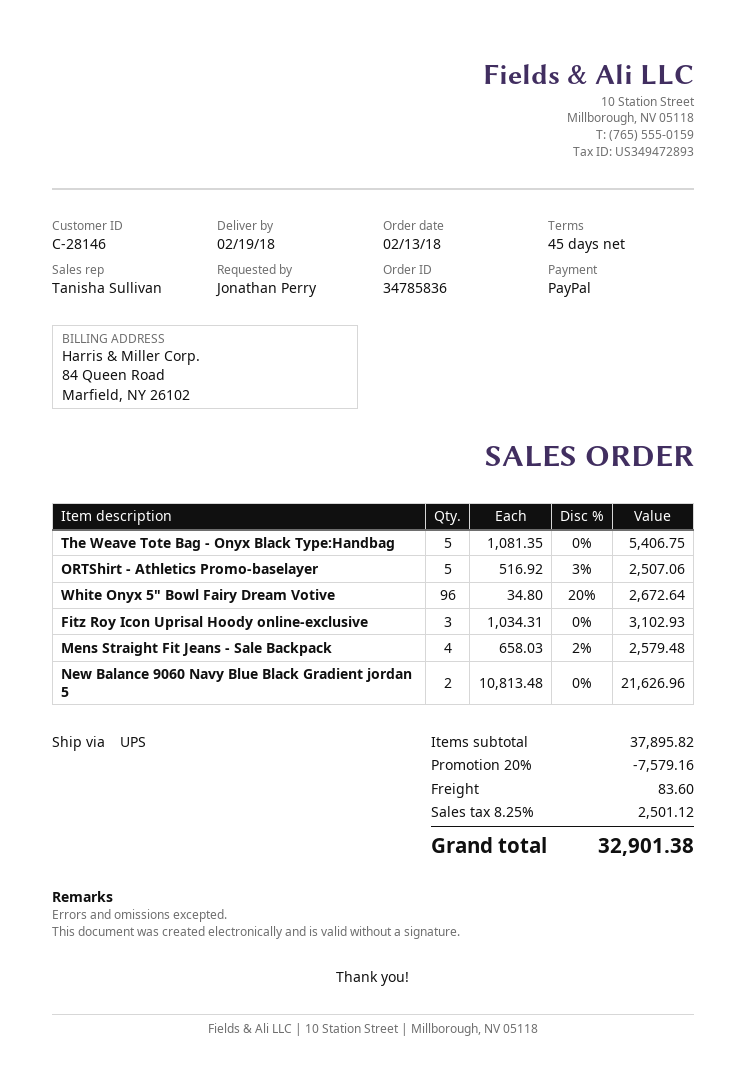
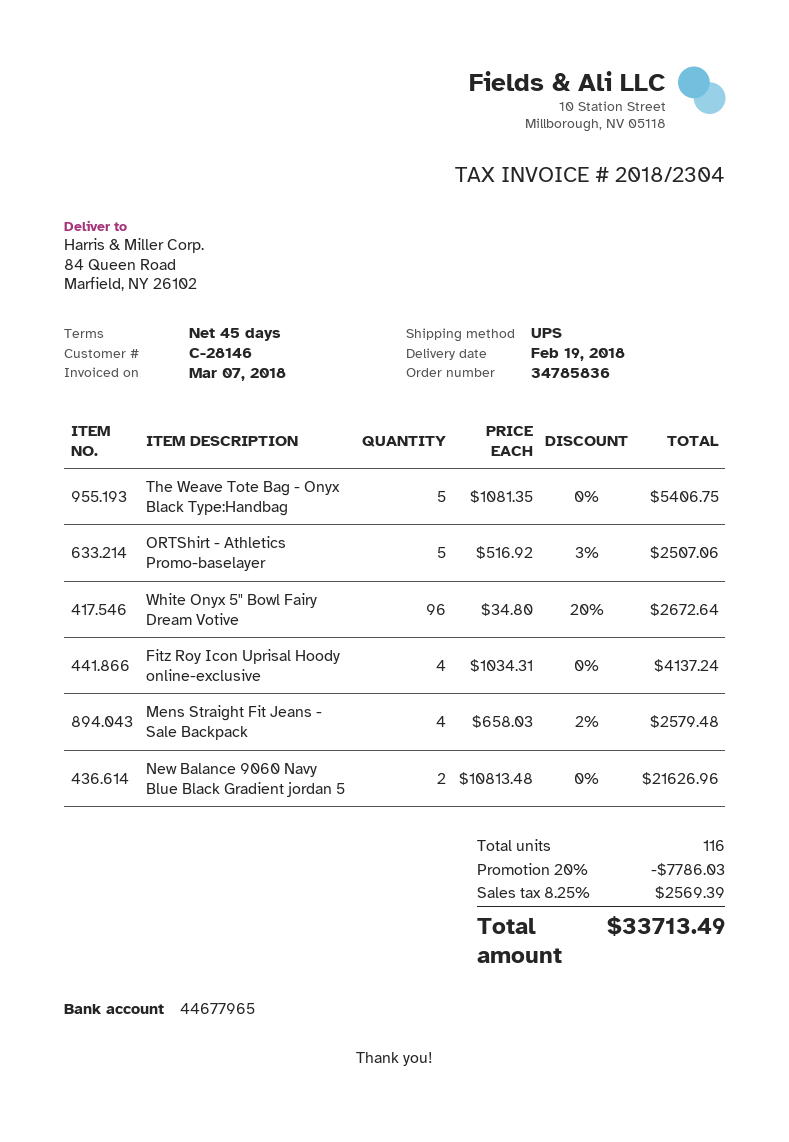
Fitz Roy Icon Uprisal Hoody online-exclusive: 3 x 1034.31 = 3102.93 -> 4 x 1034.31 = 4137.24
discount: 20% = 7579.16 -> 20% = 7786.03
shipping: 83.60 -> none
tax: 8.25% = 2501.12 -> 8.25% = 2569.39
total: 32901.38 -> 33713.49

